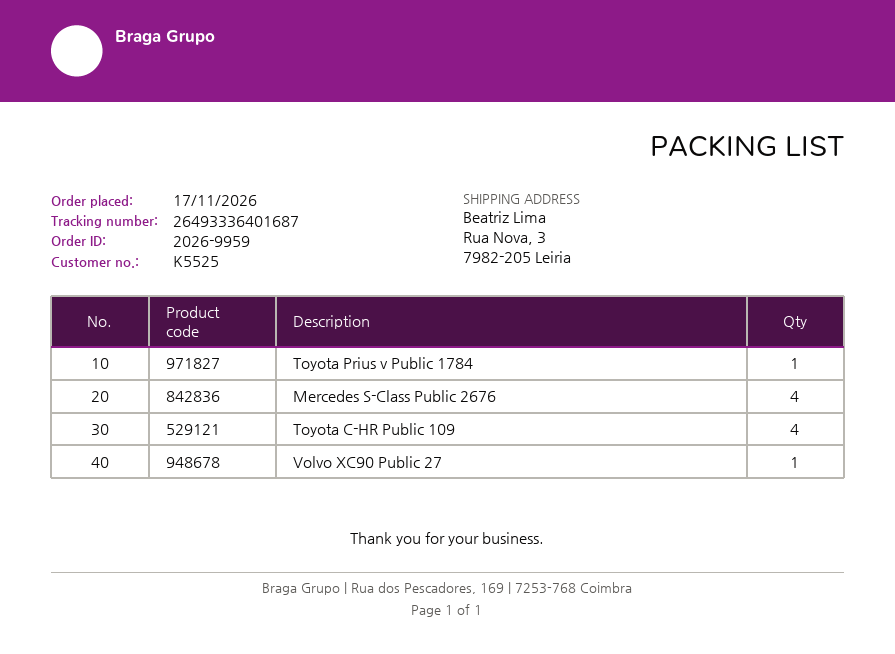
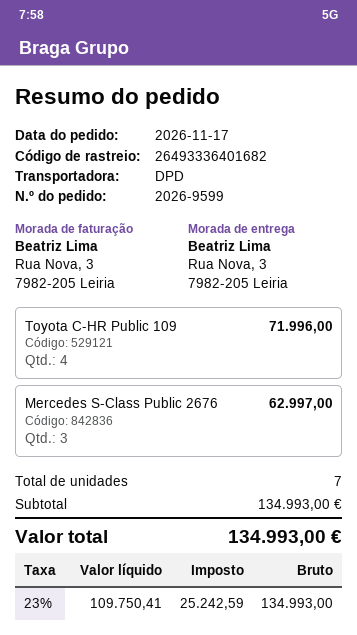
order number: 2026-9959 -> 2026-9599
tracking number: 26493336401687 -> 26493336401682
Toyota Prius v Public 1784: 1 -> none
Mercedes S-Class Public 2676: 4 -> 3
Volvo XC90 Public 27: 1 -> none

